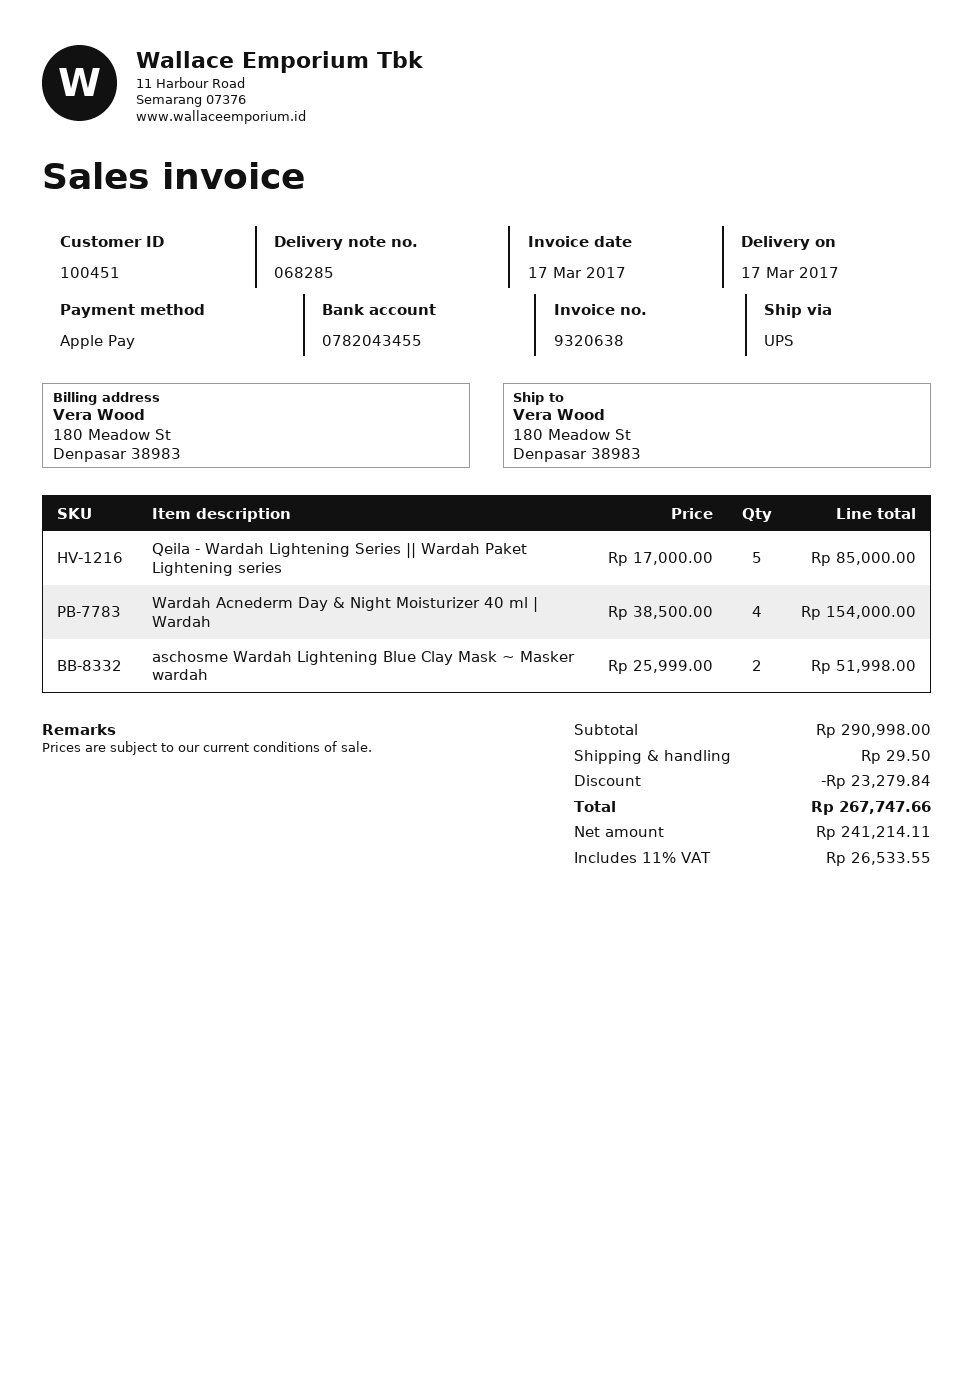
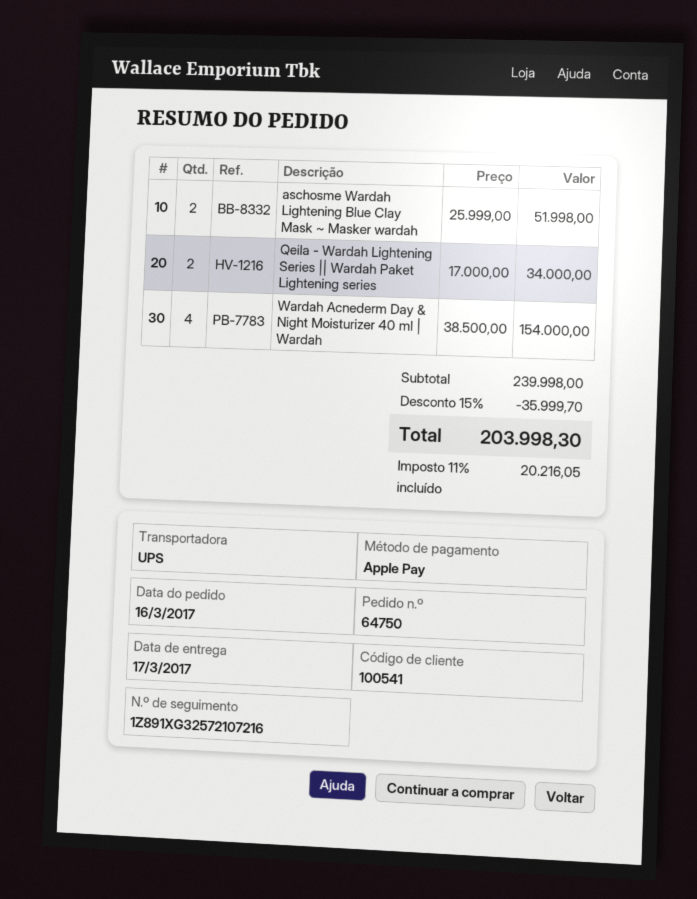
customer number: 100451 -> 100541
Qeila - Wardah Lightening Series || Wardah Paket Lightening series: 5 x 17000.00 = 85000.00 -> 2 x 17000.00 = 34000.00
subtotal: 290998.00 -> 239998.00
discount: 23279.84 -> 35999.70
shipping: 29.50 -> none
tax: 11% = 26533.55 -> 11% = 20216.05
total: 267747.66 -> 203998.30

